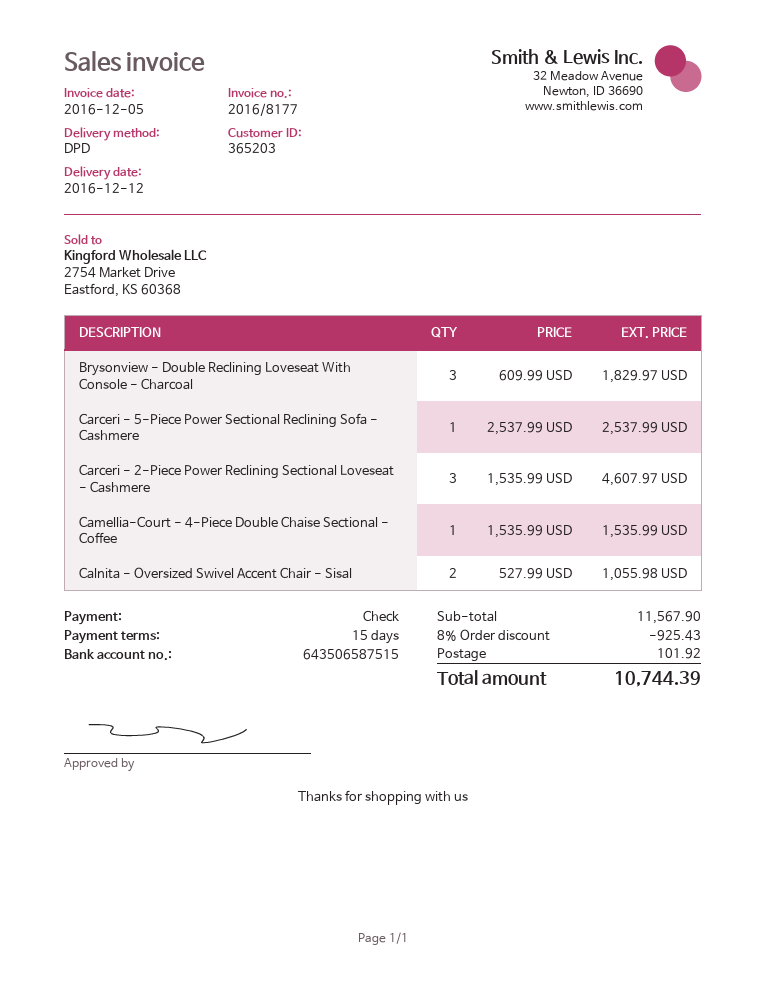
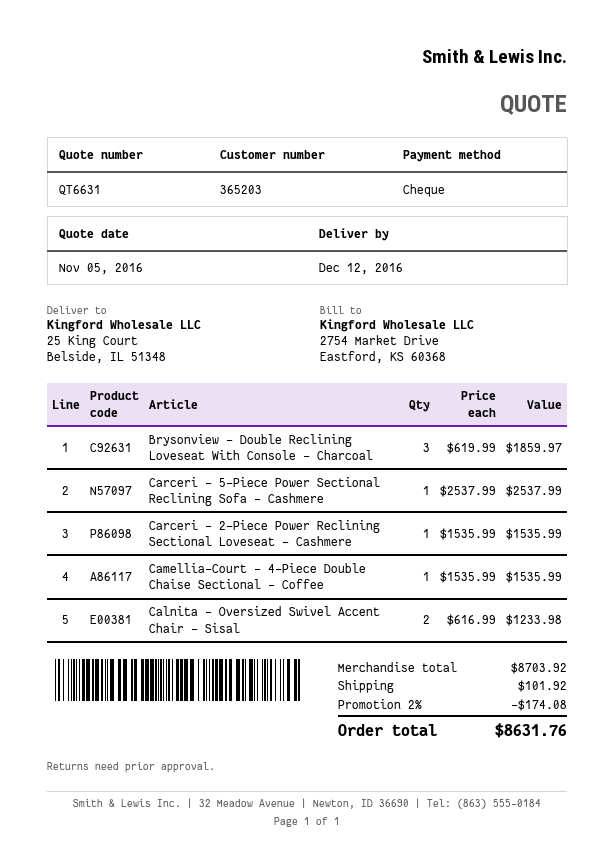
Brysonview - Double Reclining Loveseat With Console - Charcoal: 3 x 609.99 = 1829.97 -> 3 x 619.99 = 1859.97
Carceri - 2-Piece Power Reclining Sectional Loveseat - Cashmere: 3 x 1535.99 = 4607.97 -> 1 x 1535.99 = 1535.99
Calnita - Oversized Swivel Accent Chair - Sisal: 2 x 527.99 = 1055.98 -> 2 x 616.99 = 1233.98
subtotal: 11567.90 -> 8703.92
discount: 8% = 925.43 -> 2% = 174.08
total: 10744.39 -> 8631.76

